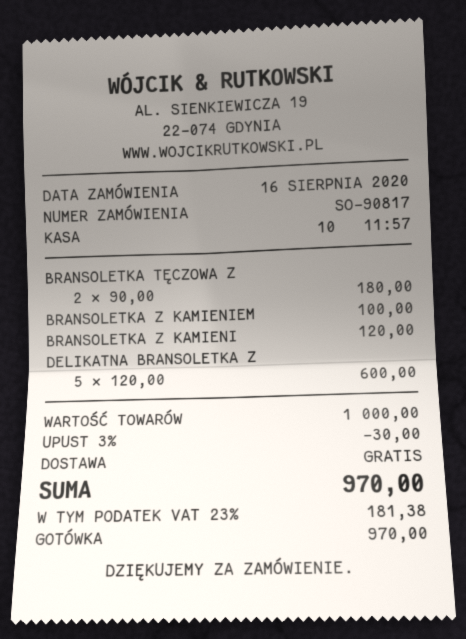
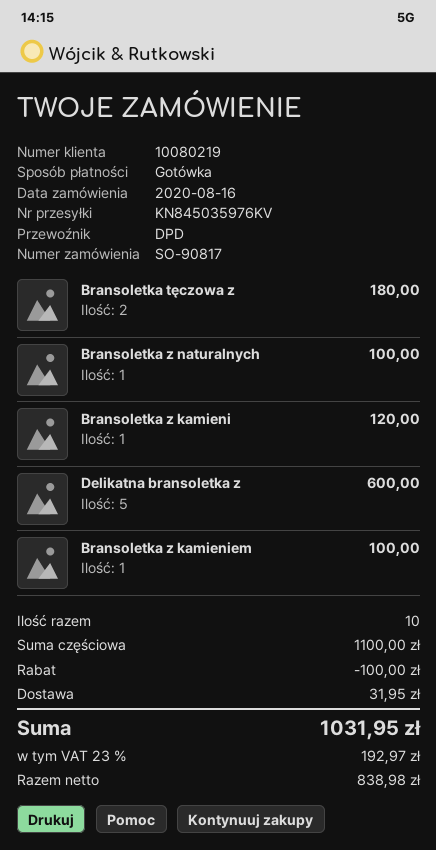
Bransoletka z naturalnych: none -> 1 for 100.00
subtotal: 1000.00 -> 1100.00
discount: 30.00 -> 100.00
shipping: 0.00 -> 31.95
tax: 23% = 181.38 -> 23% = 192.97
total: 970.00 -> 1031.95

